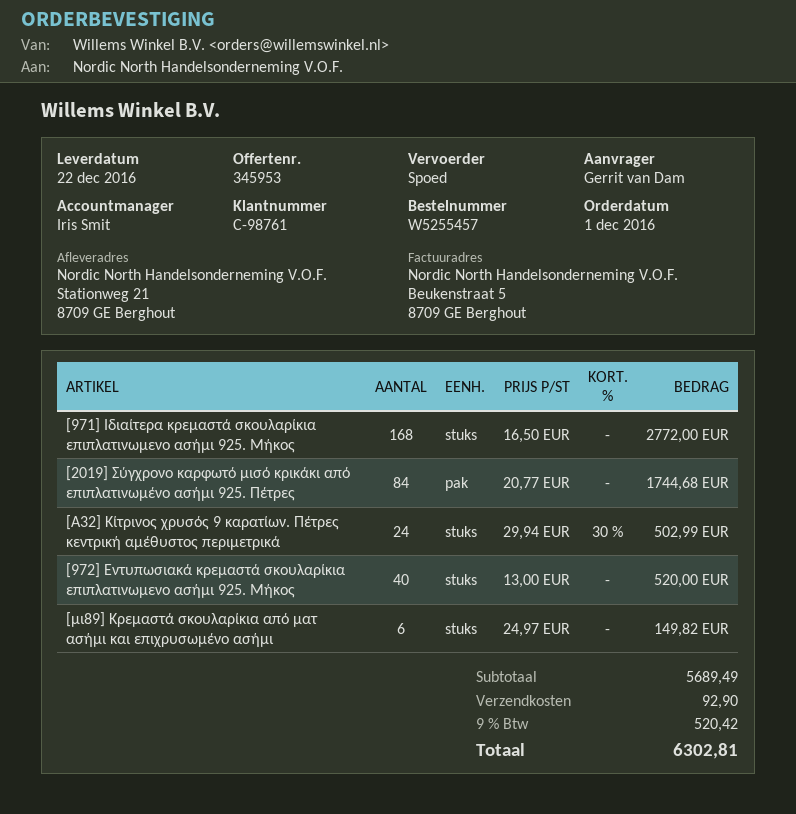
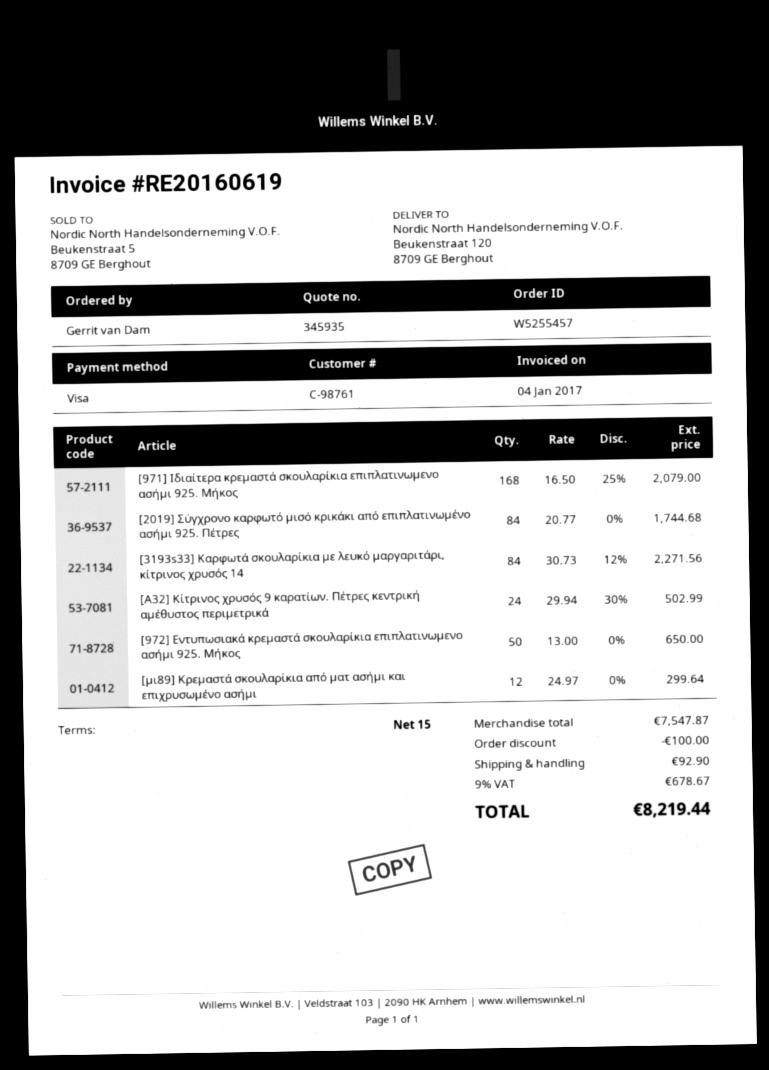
quote number: 345953 -> 345935
ship to: Stationweg 21, 8709 GE Berghout -> Beukenstraat 120, 8709 GE Berghout
[971] Ιδιαίτερα κρεμαστά σκουλαρίκια επιπλατινωμενο ασήμι 925. Μήκος: 168 x 16.50 = 2772.00 -> 168 x 16.50 - 25% = 2079.00
[972] Εντυπωσιακά κρεμαστά σκουλαρίκια επιπλατινωμενο ασήμι 925. Μήκος: 40 x 13.00 = 520.00 -> 50 x 13.00 = 650.00
[μι89] Κρεμαστά σκουλαρίκια από ματ ασήμι και επιχρυσωμένο ασήμι: 6 x 24.97 = 149.82 -> 12 x 24.97 = 299.64
[3193s33] Καρφωτά σκουλαρίκια με λευκό μαργαριτάρι, κίτρινος χρυσός 14: none -> 84 x 30.73 - 12% = 2271.56
subtotal: 5689.49 -> 7547.87
discount: none -> 100.00
tax: 9% = 520.42 -> 9% = 678.67
total: 6302.81 -> 8219.44

